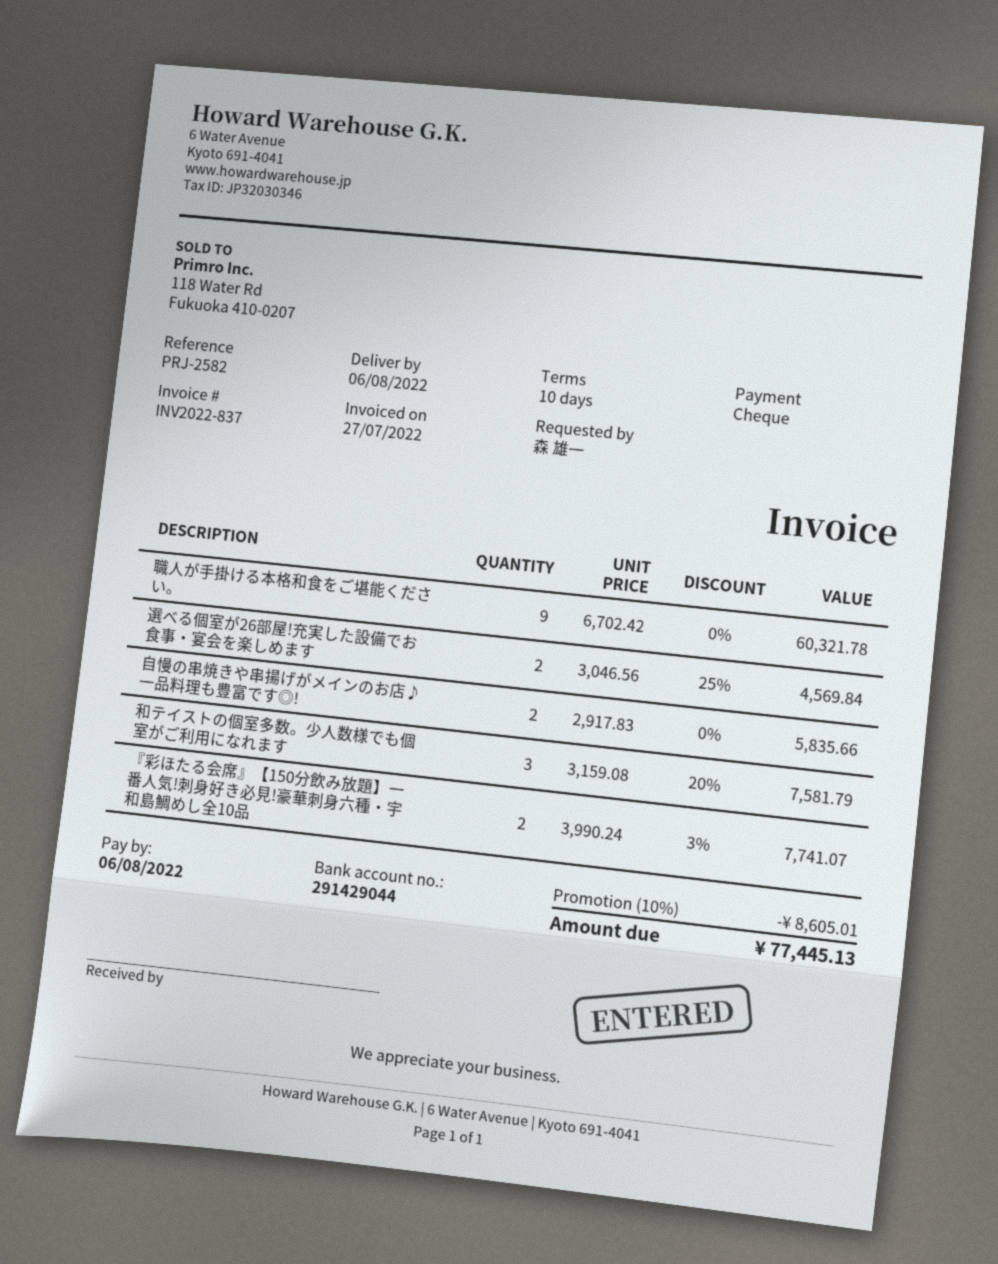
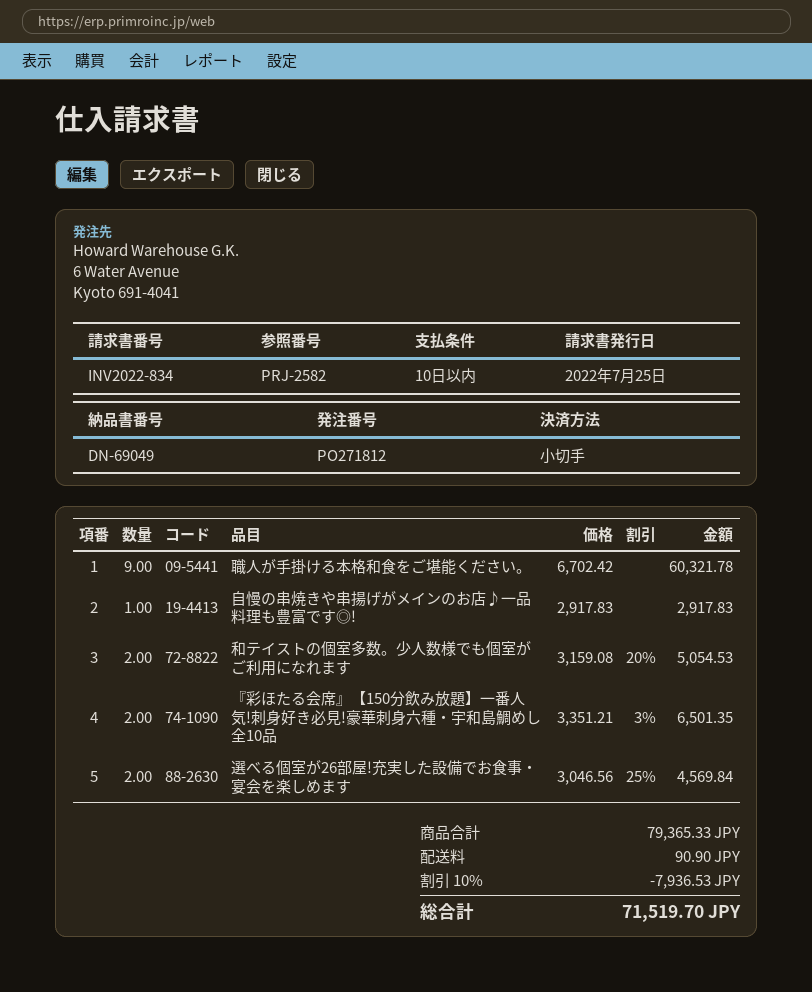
invoice number: INV2022-837 -> INV2022-834
invoice date: 2022-07-27 -> 2022-07-25
自慢の串焼きや串揚げがメインのお店♪一品料理も豊富です◎!: 2 x 2917.83 = 5835.66 -> 1 x 2917.83 = 2917.83
和テイストの個室多数。少人数様でも個室がご利用になれます: 3 x 3159.08 - 20% = 7581.79 -> 2 x 3159.08 - 20% = 5054.53
『彩ほたる会席』【150分飲み放題】一番人気!刺身好き必見!豪華刺身六種・宇和島鯛めし全10品: 2 x 3990.24 - 3% = 7741.07 -> 2 x 3351.21 - 3% = 6501.35
discount: 10% = 8605.01 -> 10% = 7936.53
shipping: none -> 90.90
total: 77445.13 -> 71519.70

